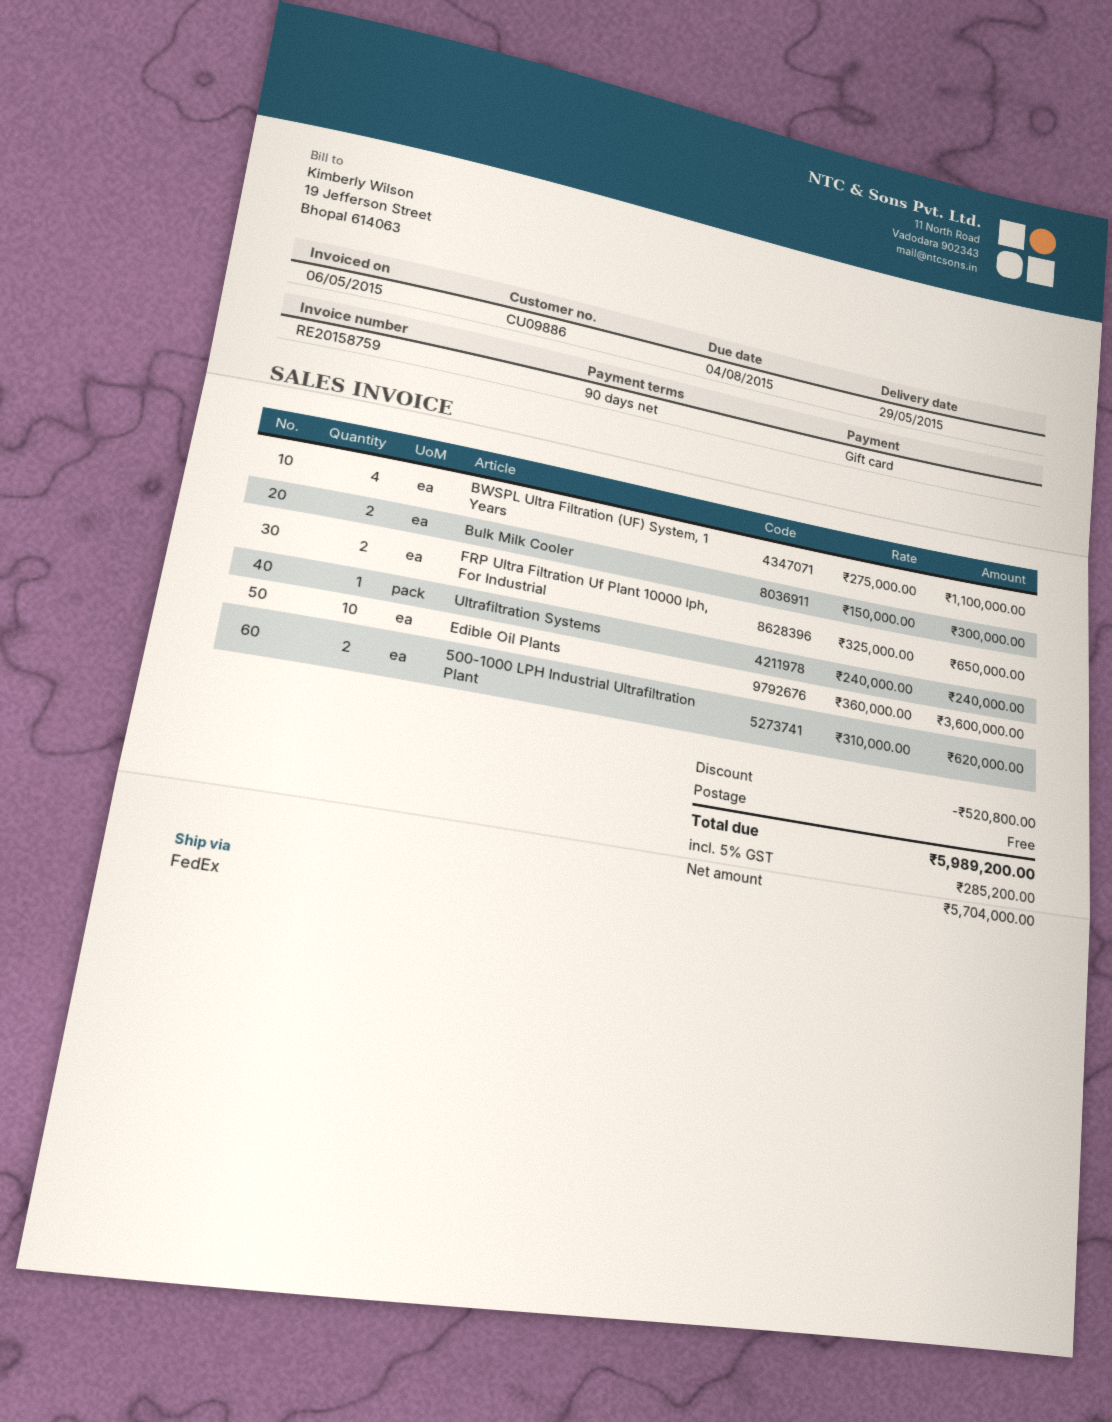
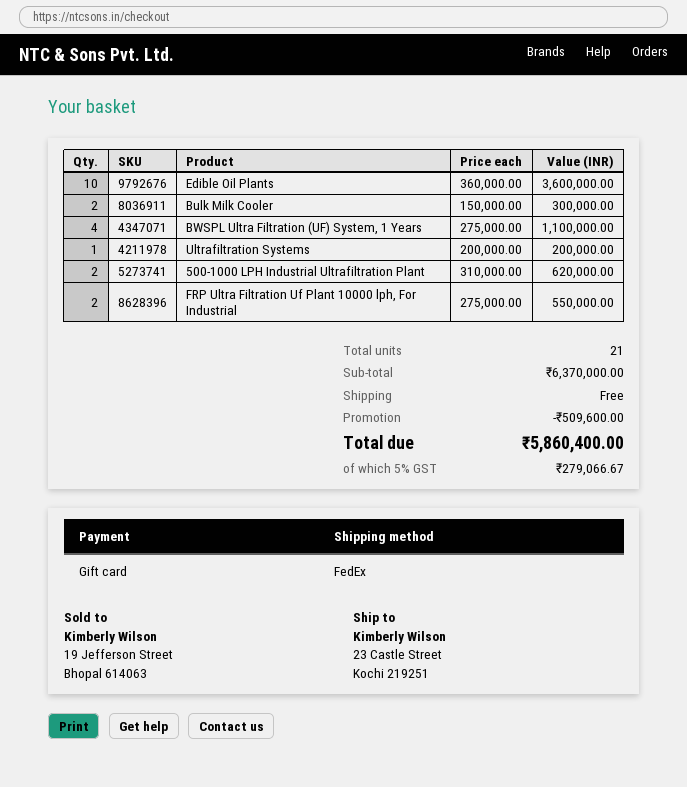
FRP Ultra Filtration Uf Plant 10000 lph, For Industrial: 2 x 325000.00 = 650000.00 -> 2 x 275000.00 = 550000.00
Ultrafiltration Systems: 1 x 240000.00 = 240000.00 -> 1 x 200000.00 = 200000.00
discount: 520800.00 -> 509600.00
tax: 5% = 285200.00 -> 5% = 279066.67
total: 5989200.00 -> 5860400.00

